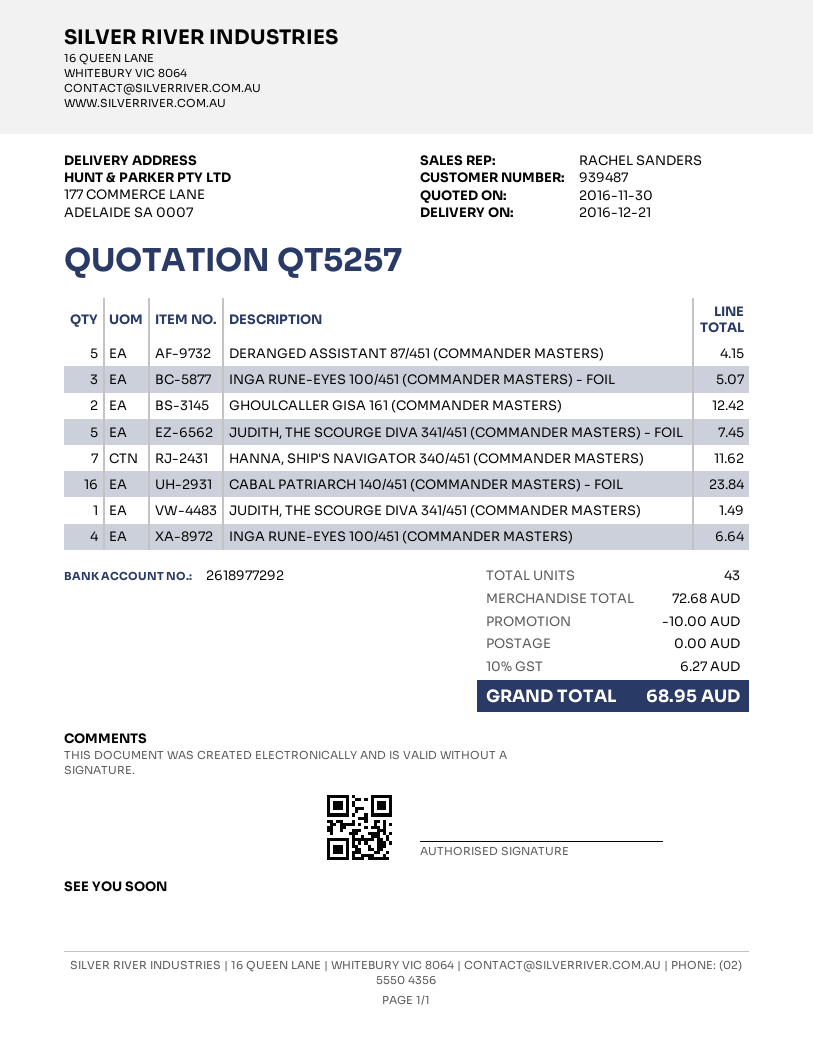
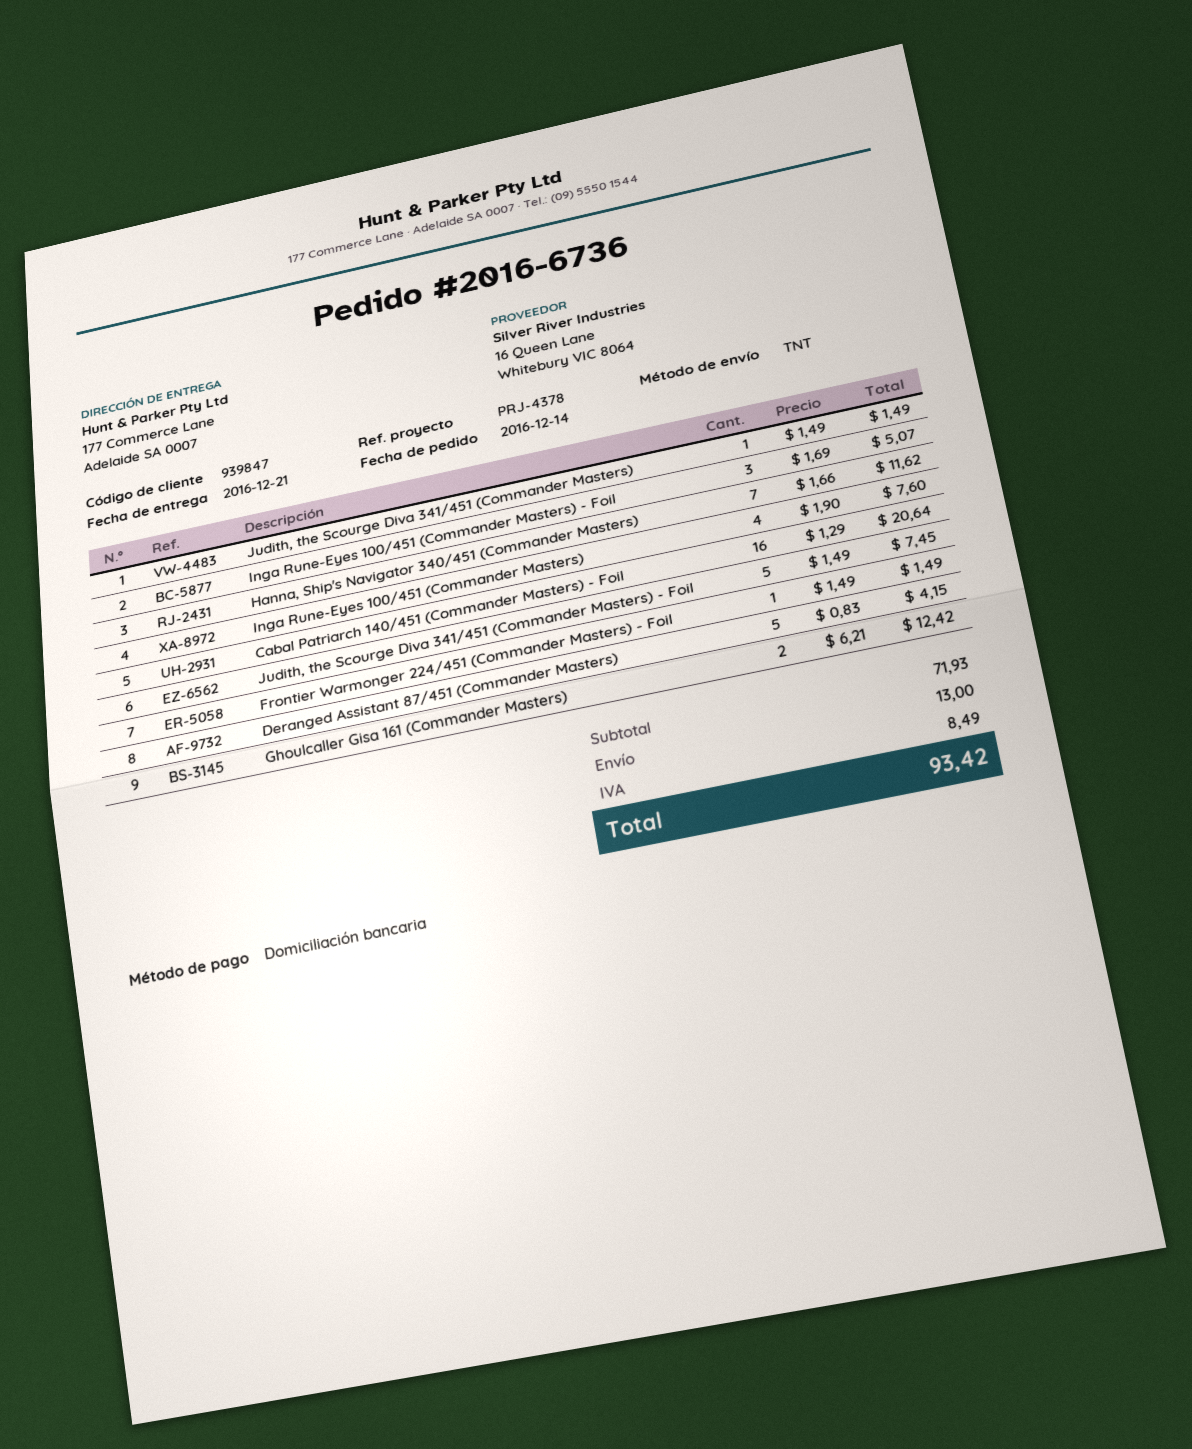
customer number: 939487 -> 939847
CABAL PATRIARCH 140/451 (COMMANDER MASTERS) - FOIL: 16 for 23.84 -> 16 for 20.64
INGA RUNE-EYES 100/451 (COMMANDER MASTERS): 4 for 6.64 -> 4 for 7.60
Frontier Warmonger 224/451 (Commander Masters) - Foil: none -> 1 for 1.49
subtotal: 72.68 -> 71.93
discount: 10.00 -> none
shipping: 0.00 -> 13.00
tax: 6.27 -> 8.49
total: 68.95 -> 93.42

